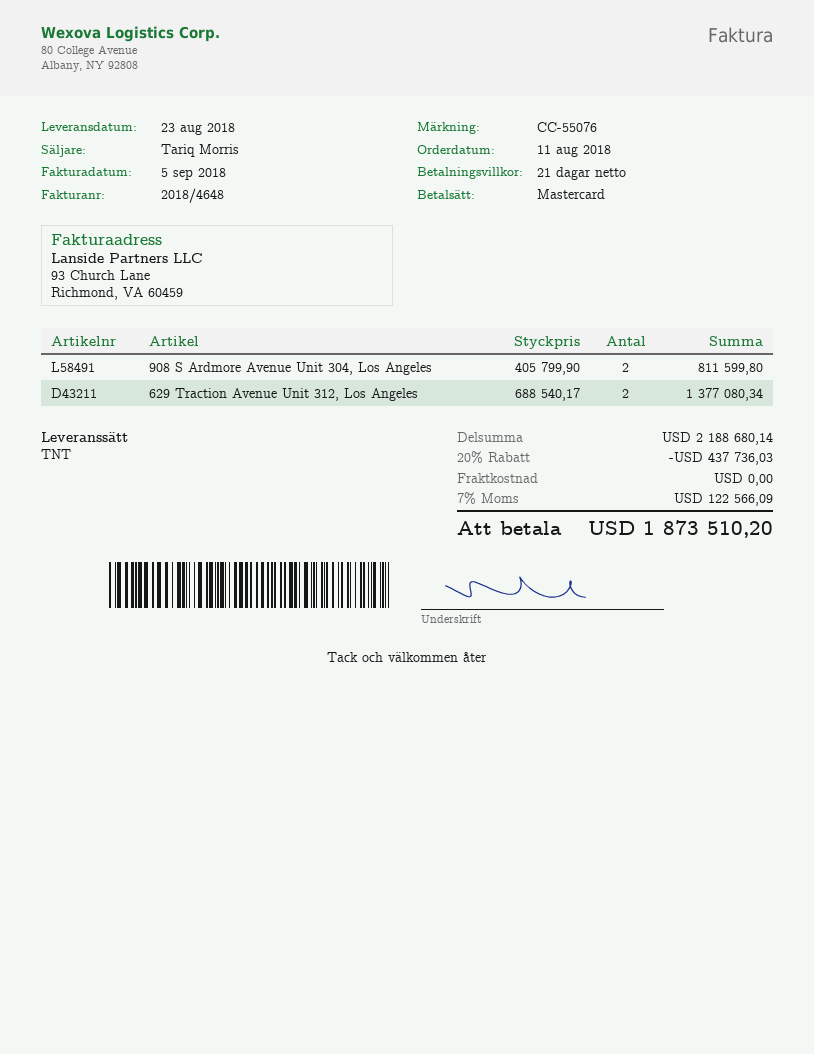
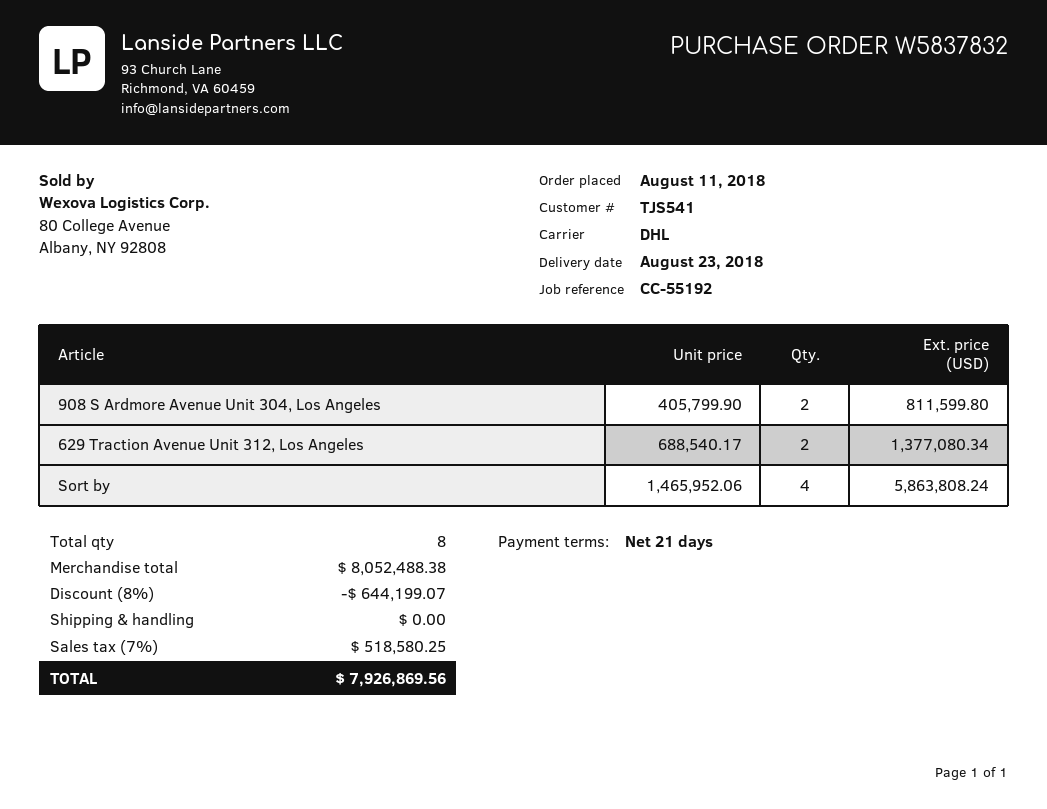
reference: CC-55076 -> CC-55192
shipping method: TNT -> DHL
Sort by: none -> 4 x 1465952.06 = 5863808.24
subtotal: 2188680.14 -> 8052488.38
discount: 20% = 437736.03 -> 8% = 644199.07
tax: 7% = 122566.09 -> 7% = 518580.25
total: 1873510.20 -> 7926869.56

